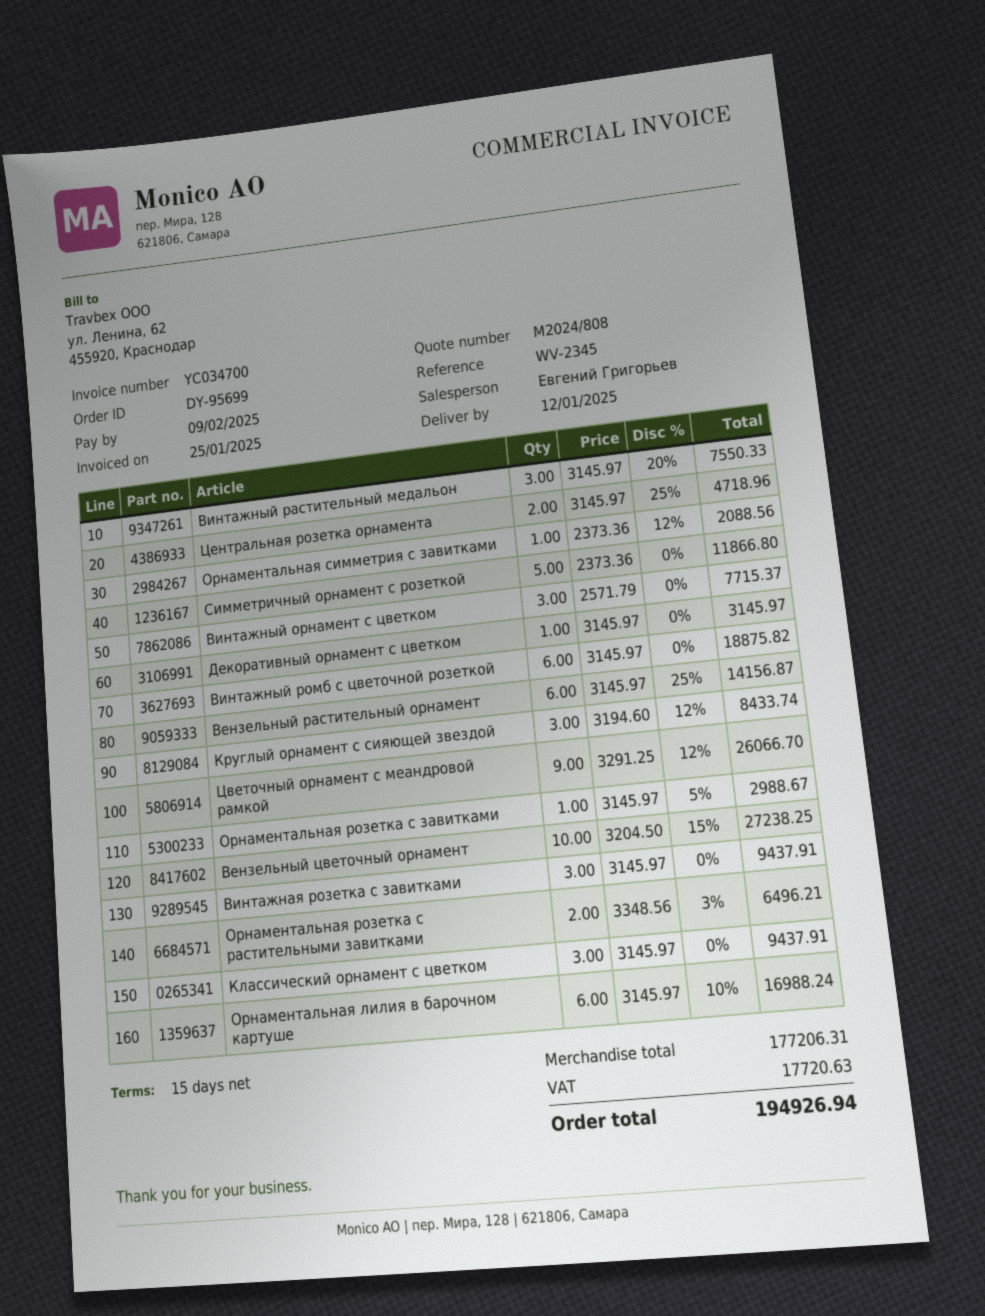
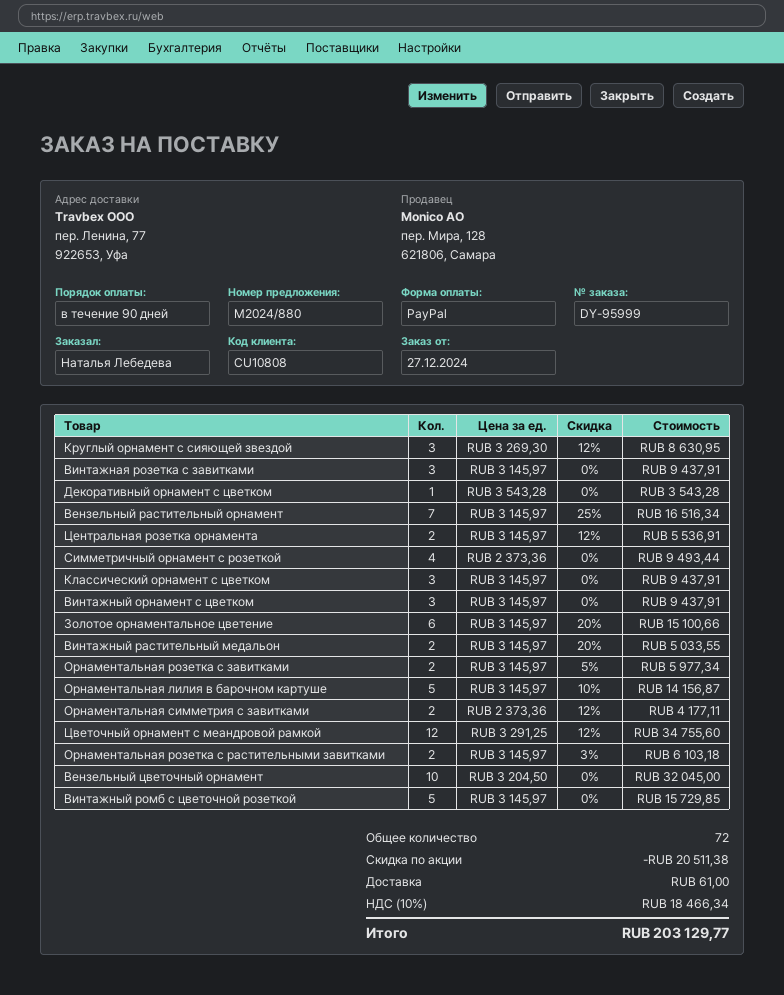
quote number: M2024/808 -> M2024/880
order number: DY-95699 -> DY-95999
payment terms: 15 days -> 90 days
Винтажный растительный медальон: 3 x 3145.97 - 20% = 7550.33 -> 2 x 3145.97 - 20% = 5033.55
Центральная розетка орнамента: 2 x 3145.97 - 25% = 4718.96 -> 2 x 3145.97 - 12% = 5536.91
Орнаментальная симметрия с завитками: 1 x 2373.36 - 12% = 2088.56 -> 2 x 2373.36 - 12% = 4177.11
Симметричный орнамент с розеткой: 5 x 2373.36 = 11866.80 -> 4 x 2373.36 = 9493.44
Винтажный орнамент с цветком: 3 x 2571.79 = 7715.37 -> 3 x 3145.97 = 9437.91
Декоративный орнамент с цветком: 1 x 3145.97 = 3145.97 -> 1 x 3543.28 = 3543.28
Винтажный ромб с цветочной розеткой: 6 x 3145.97 = 18875.82 -> 5 x 3145.97 = 15729.85
Вензельный растительный орнамент: 6 x 3145.97 - 25% = 14156.87 -> 7 x 3145.97 - 25% = 16516.34
Круглый орнамент с сияющей звездой: 3 x 3194.60 - 12% = 8433.74 -> 3 x 3269.30 - 12% = 8630.95
Цветочный орнамент с меандровой рамкой: 9 x 3291.25 - 12% = 26066.70 -> 12 x 3291.25 - 12% = 34755.60
Орнаментальная розетка с завитками: 1 x 3145.97 - 5% = 2988.67 -> 2 x 3145.97 - 5% = 5977.34
Вензельный цветочный орнамент: 10 x 3204.50 - 15% = 27238.25 -> 10 x 3204.50 = 32045.00
Орнаментальная розетка с растительными завитками: 2 x 3348.56 - 3% = 6496.21 -> 2 x 3145.97 - 3% = 6103.18
Орнаментальная лилия в барочном картуше: 6 x 3145.97 - 10% = 16988.24 -> 5 x 3145.97 - 10% = 14156.87
Золотое орнаментальное цветение: none -> 6 x 3145.97 - 20% = 15100.66
discount: none -> 20511.38
shipping: none -> 61.00
tax: 17720.63 -> 18466.34
total: 194926.94 -> 203129.77

